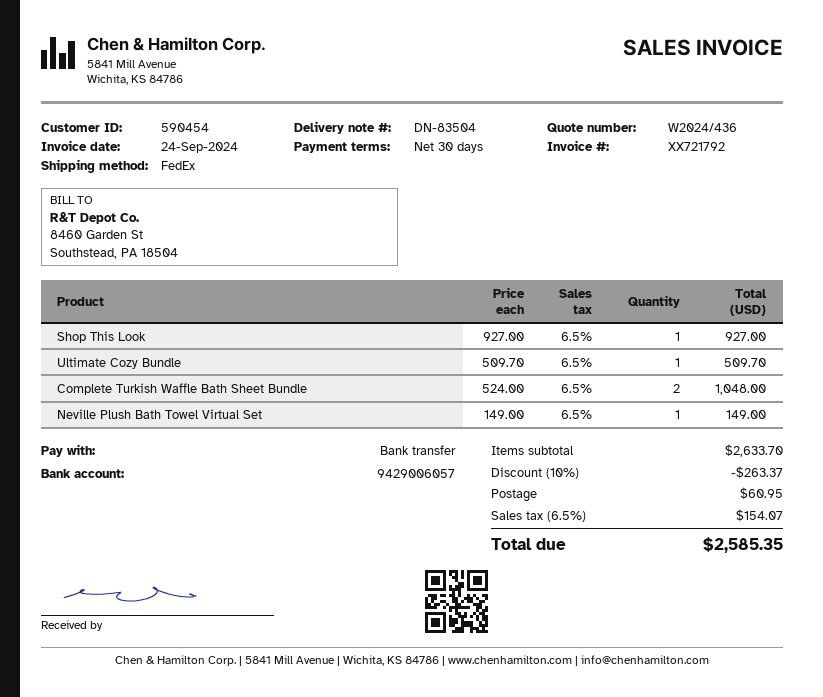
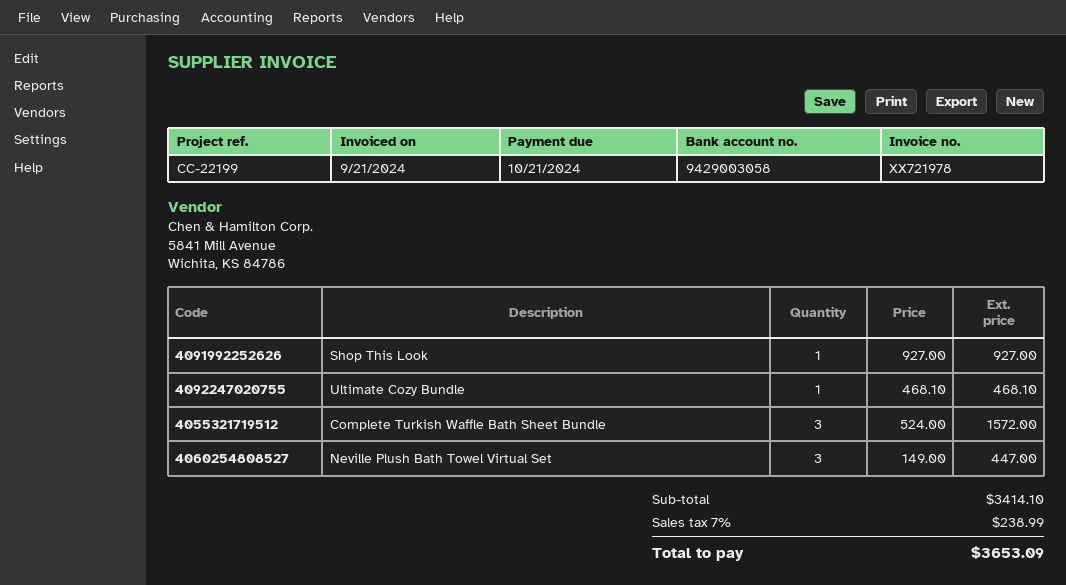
invoice number: XX721792 -> XX721978
invoice date: 2024-09-24 -> 2024-09-21
bank account: 9429006057 -> 9429003058
Ultimate Cozy Bundle: 1 x 509.70 = 509.70 -> 1 x 468.10 = 468.10
Complete Turkish Waffle Bath Sheet Bundle: 2 x 524.00 = 1048.00 -> 3 x 524.00 = 1572.00
Neville Plush Bath Towel Virtual Set: 1 x 149.00 = 149.00 -> 3 x 149.00 = 447.00
subtotal: 2633.70 -> 3414.10
discount: 10% = 263.37 -> none
shipping: 60.95 -> none
tax: 6.5% = 154.07 -> 7% = 238.99
total: 2585.35 -> 3653.09

